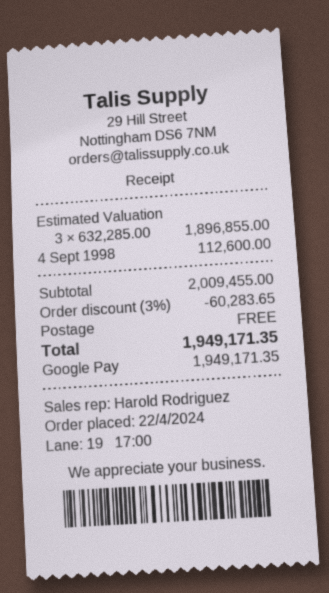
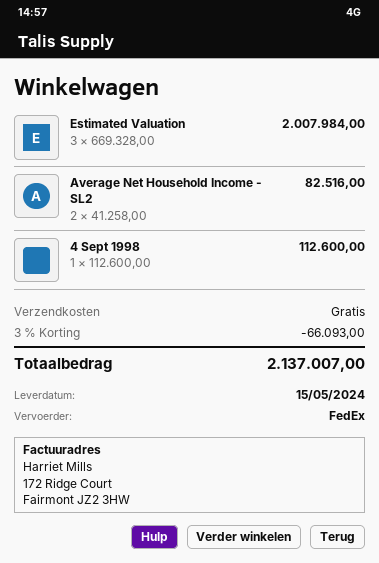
Estimated Valuation: 3 x 632285.00 = 1896855.00 -> 3 x 669328.00 = 2007984.00
Average Net Household Income - SL2: none -> 2 x 41258.00 = 82516.00
discount: 3% = 60283.65 -> 3% = 66093.00
total: 1949171.35 -> 2137007.00

